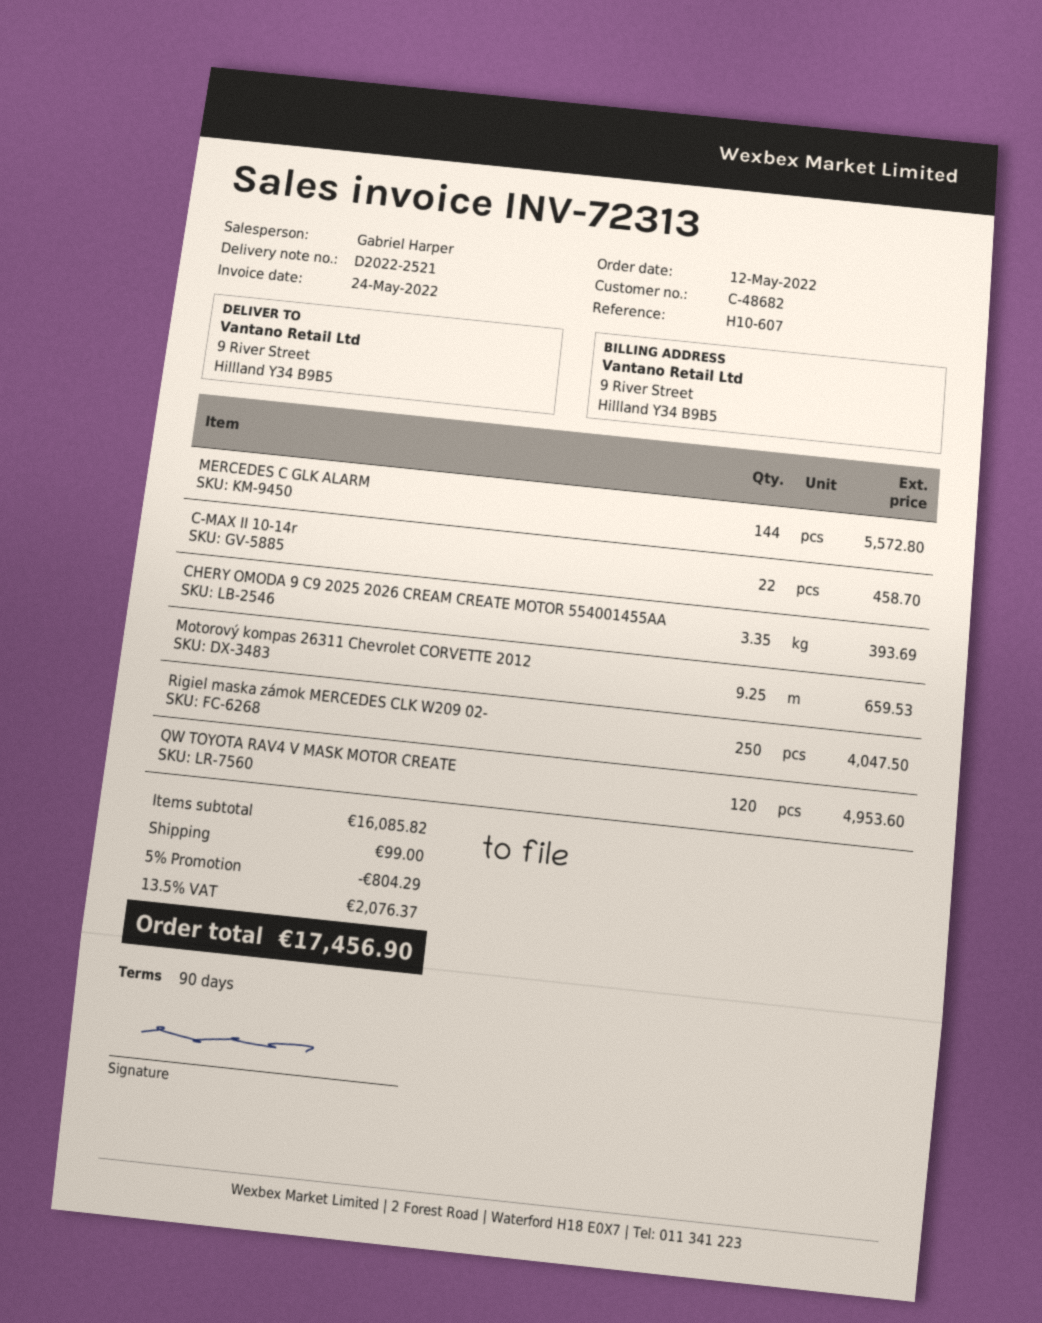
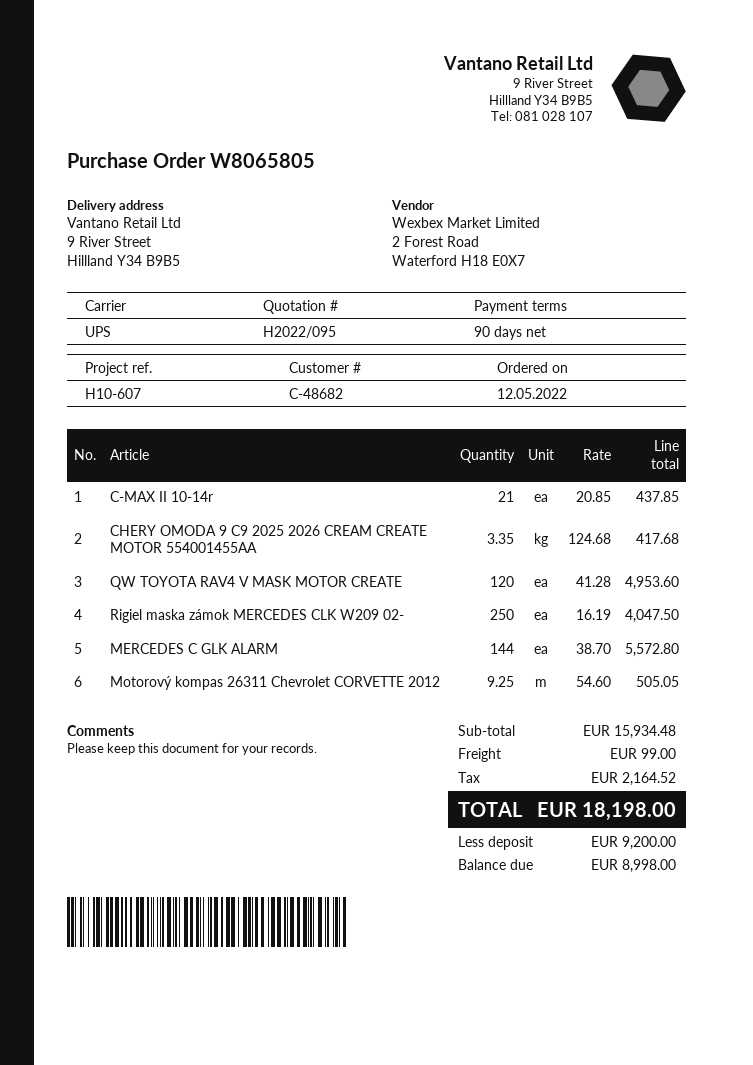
C-MAX II 10-14r: 22 for 458.70 -> 21 for 437.85
CHERY OMODA 9 C9 2025 2026 CREAM CREATE MOTOR 554001455AA: 3.35 for 393.69 -> 3.35 for 417.68
Motorový kompas 26311 Chevrolet CORVETTE 2012: 9.25 for 659.53 -> 9.25 for 505.05
subtotal: 16085.82 -> 15934.48
discount: 5% = 804.29 -> none
tax: 2076.37 -> 2164.52
total: 17456.90 -> 18198.00

